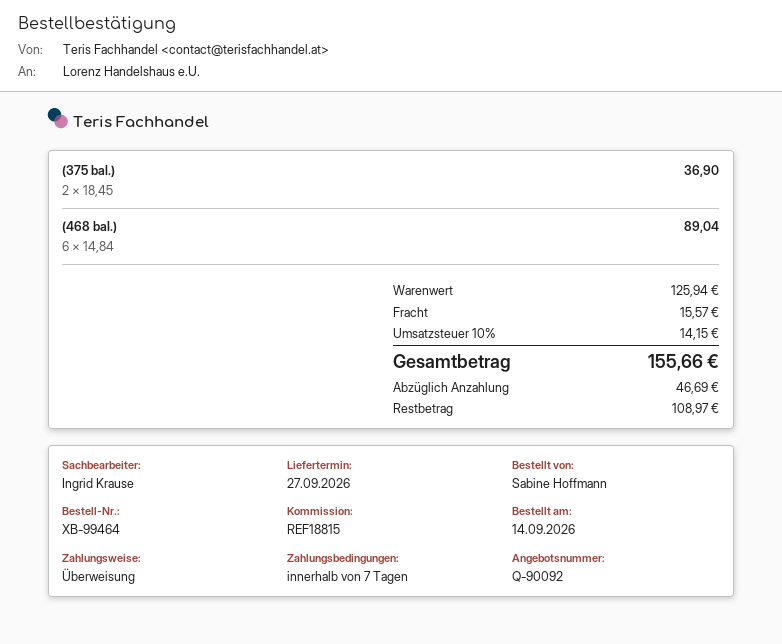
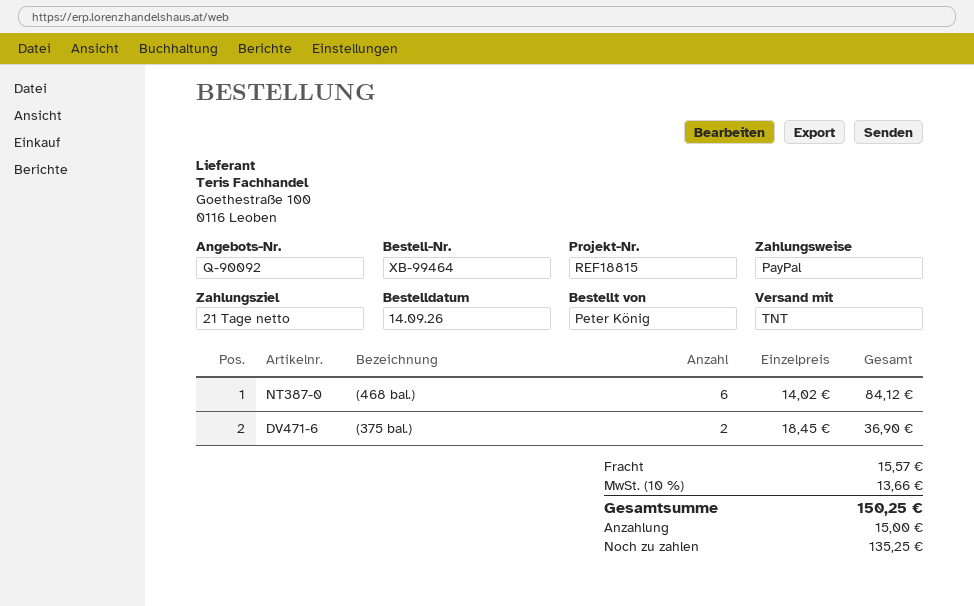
payment terms: 7 days -> 21 days
ordered by: Sabine Hoffmann -> Peter König
payment method: bank transfer -> PayPal
(468 bal.): 6 x 14.84 = 89.04 -> 6 x 14.02 = 84.12
tax: 10% = 14.15 -> 10% = 13.66
total: 155.66 -> 150.25
deposit: 46.69 -> 15.00
balance: 108.97 -> 135.25

